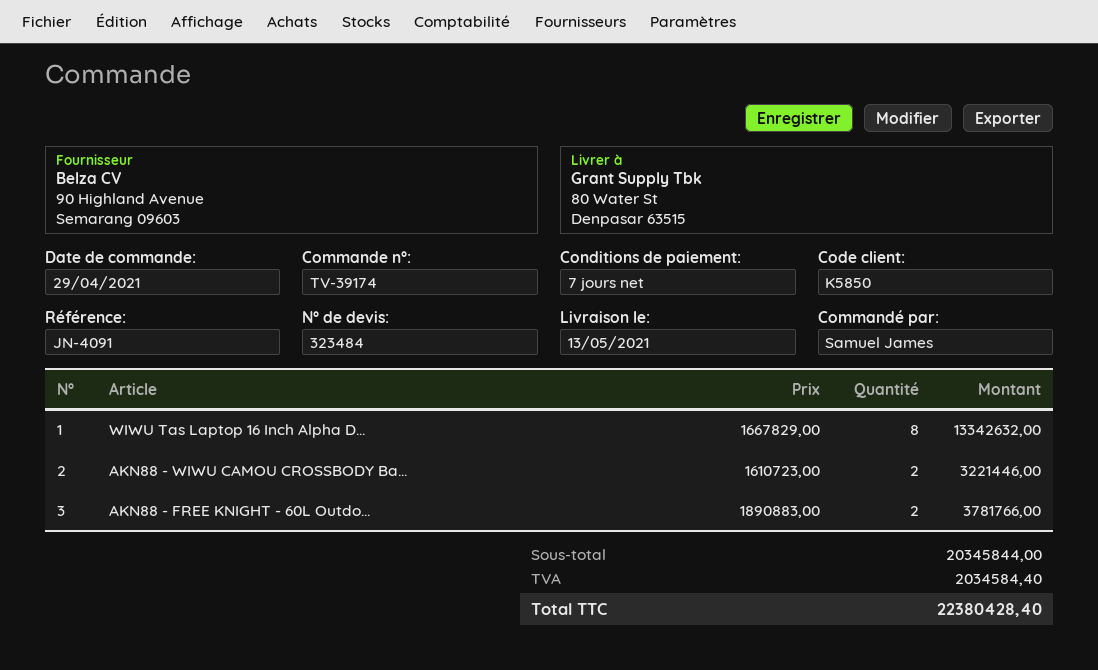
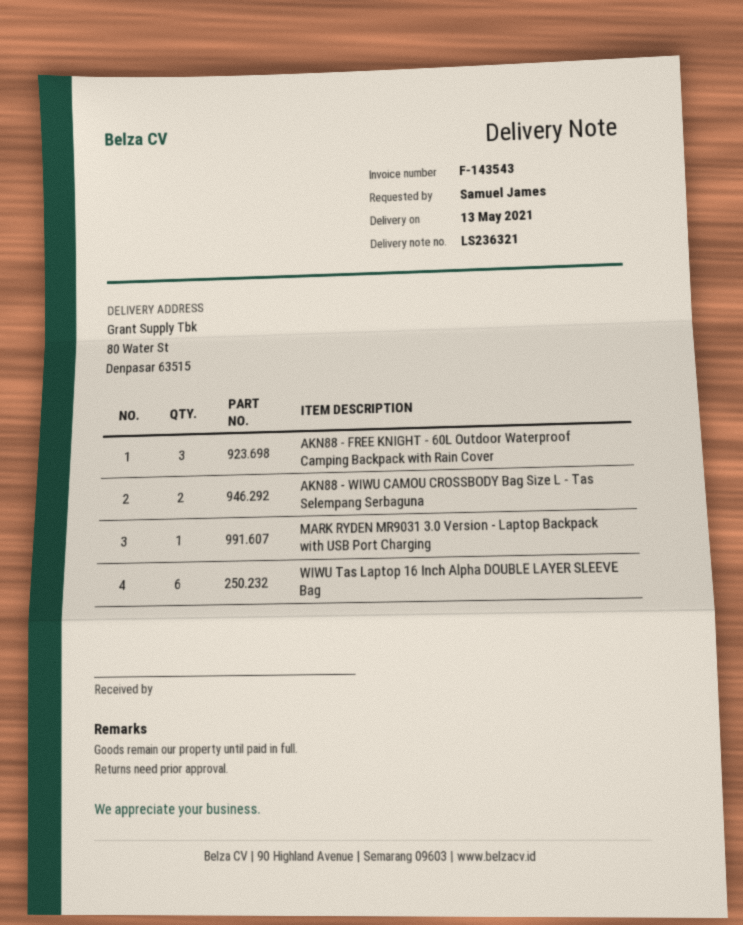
WIWU Tas Laptop 16 Inch Alpha D...: 8 -> 6
AKN88 - FREE KNIGHT - 60L Outdo...: 2 -> 3
MARK RYDEN MR9031 3.0 Version - Laptop Backpack with USB Port Charging: none -> 1

